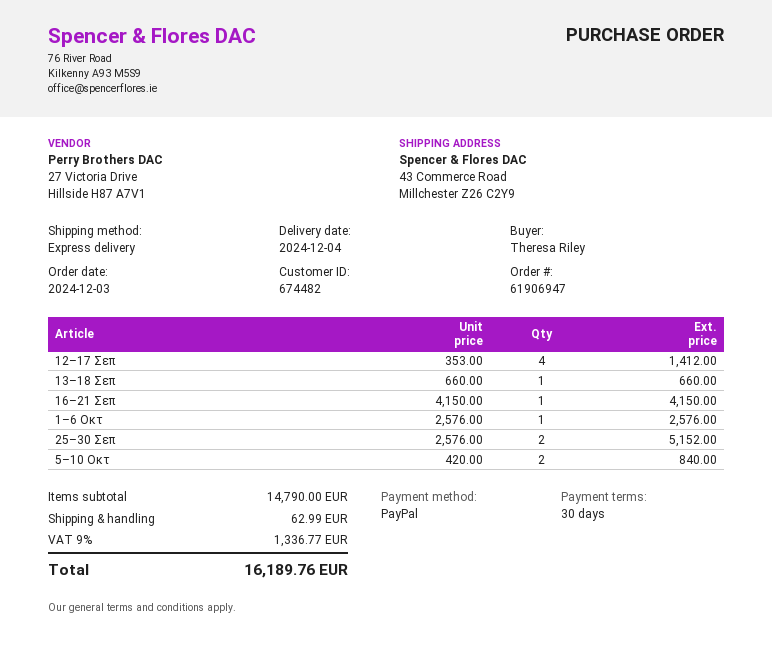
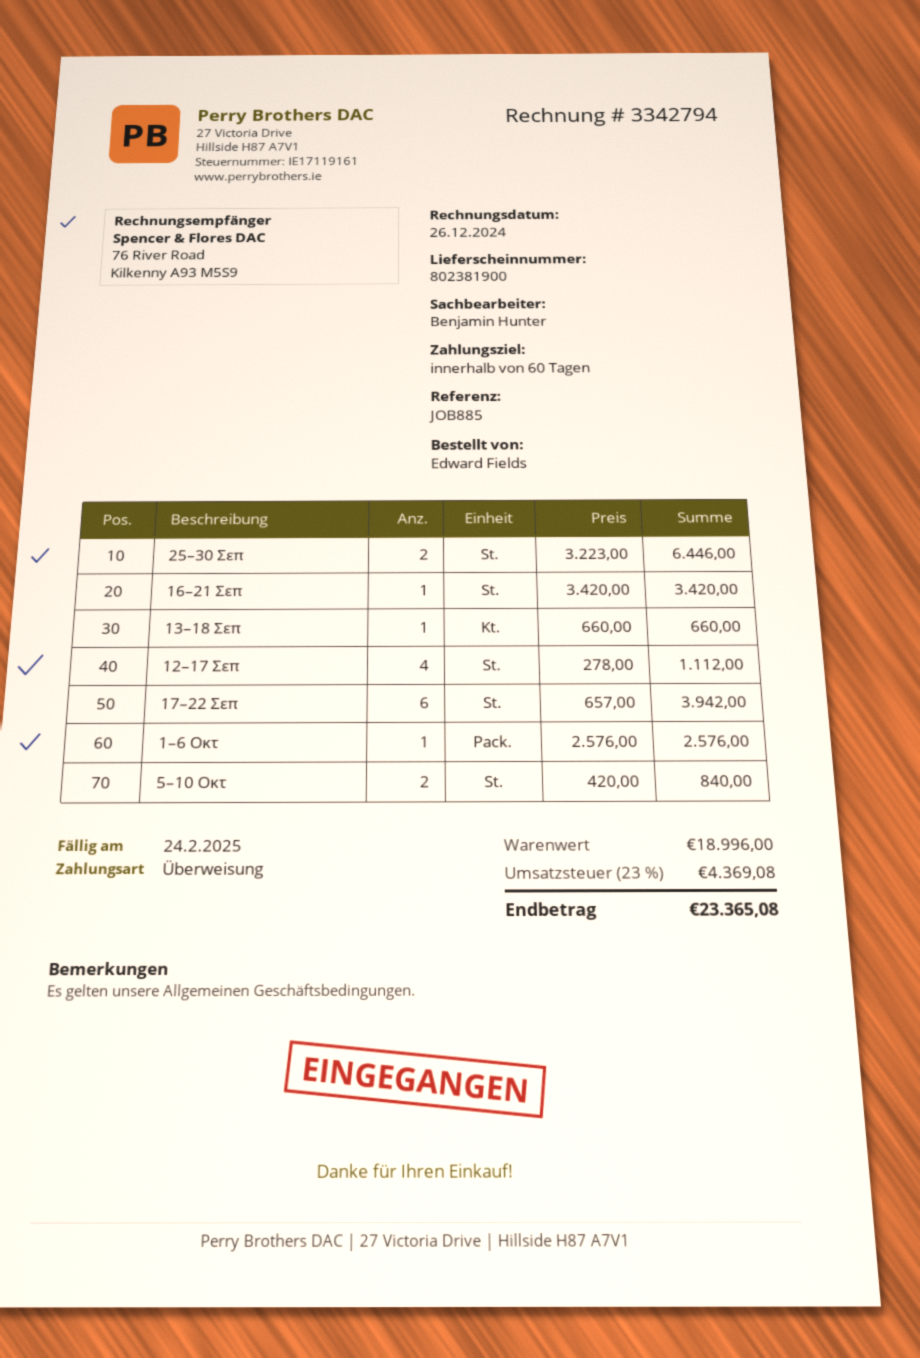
payment terms: 30 days -> 60 days
ordered by: Theresa Riley -> Edward Fields
payment method: PayPal -> bank transfer
12–17 Σεπ: 4 x 353.00 = 1412.00 -> 4 x 278.00 = 1112.00
16–21 Σεπ: 1 x 4150.00 = 4150.00 -> 1 x 3420.00 = 3420.00
25–30 Σεπ: 2 x 2576.00 = 5152.00 -> 2 x 3223.00 = 6446.00
17–22 Σεπ: none -> 6 x 657.00 = 3942.00
subtotal: 14790.00 -> 18996.00
shipping: 62.99 -> none
tax: 9% = 1336.77 -> 23% = 4369.08
total: 16189.76 -> 23365.08

